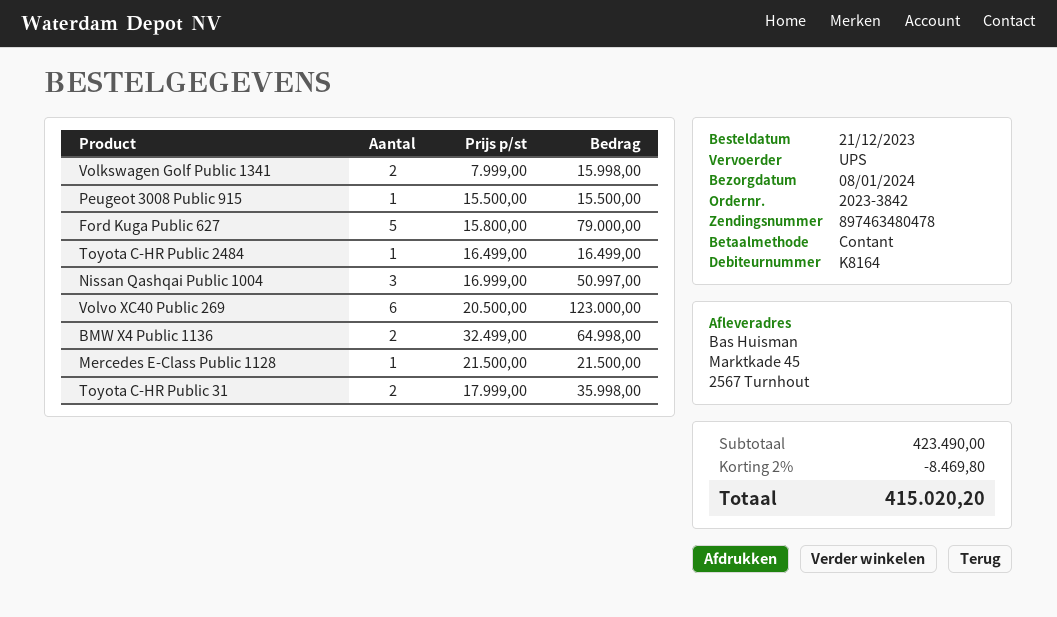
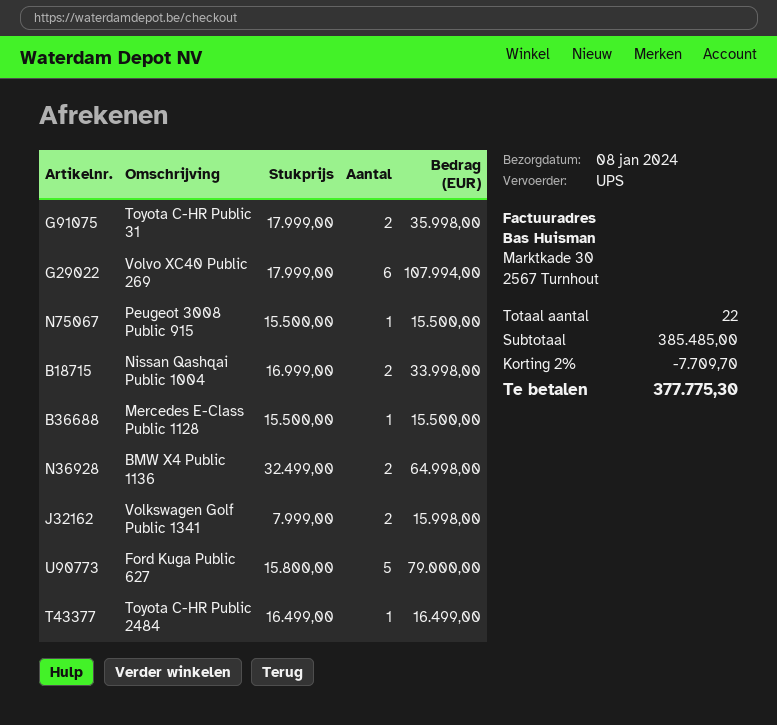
Nissan Qashqai Public 1004: 3 x 16999.00 = 50997.00 -> 2 x 16999.00 = 33998.00
Volvo XC40 Public 269: 6 x 20500.00 = 123000.00 -> 6 x 17999.00 = 107994.00
Mercedes E-Class Public 1128: 1 x 21500.00 = 21500.00 -> 1 x 15500.00 = 15500.00
subtotal: 423490.00 -> 385485.00
discount: 2% = 8469.80 -> 2% = 7709.70
total: 415020.20 -> 377775.30

